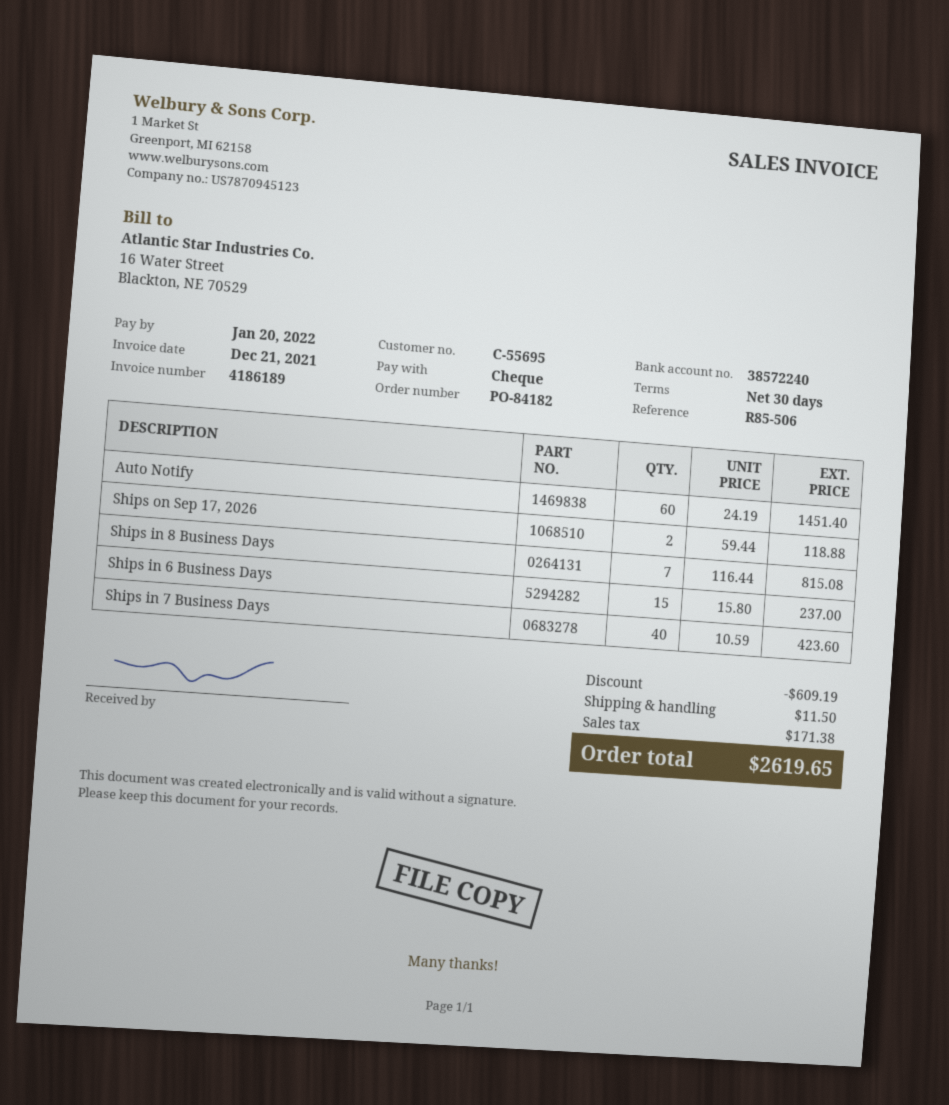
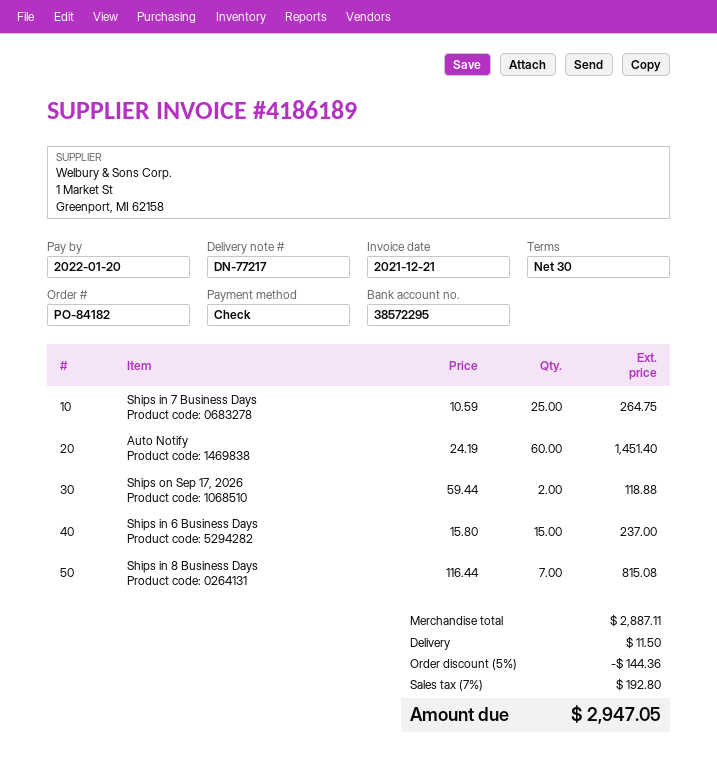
bank account: 38572240 -> 38572295
Ships in 7 Business Days: 40 x 10.59 = 423.60 -> 25 x 10.59 = 264.75
discount: 609.19 -> 144.36
tax: 171.38 -> 192.80
total: 2619.65 -> 2947.05

